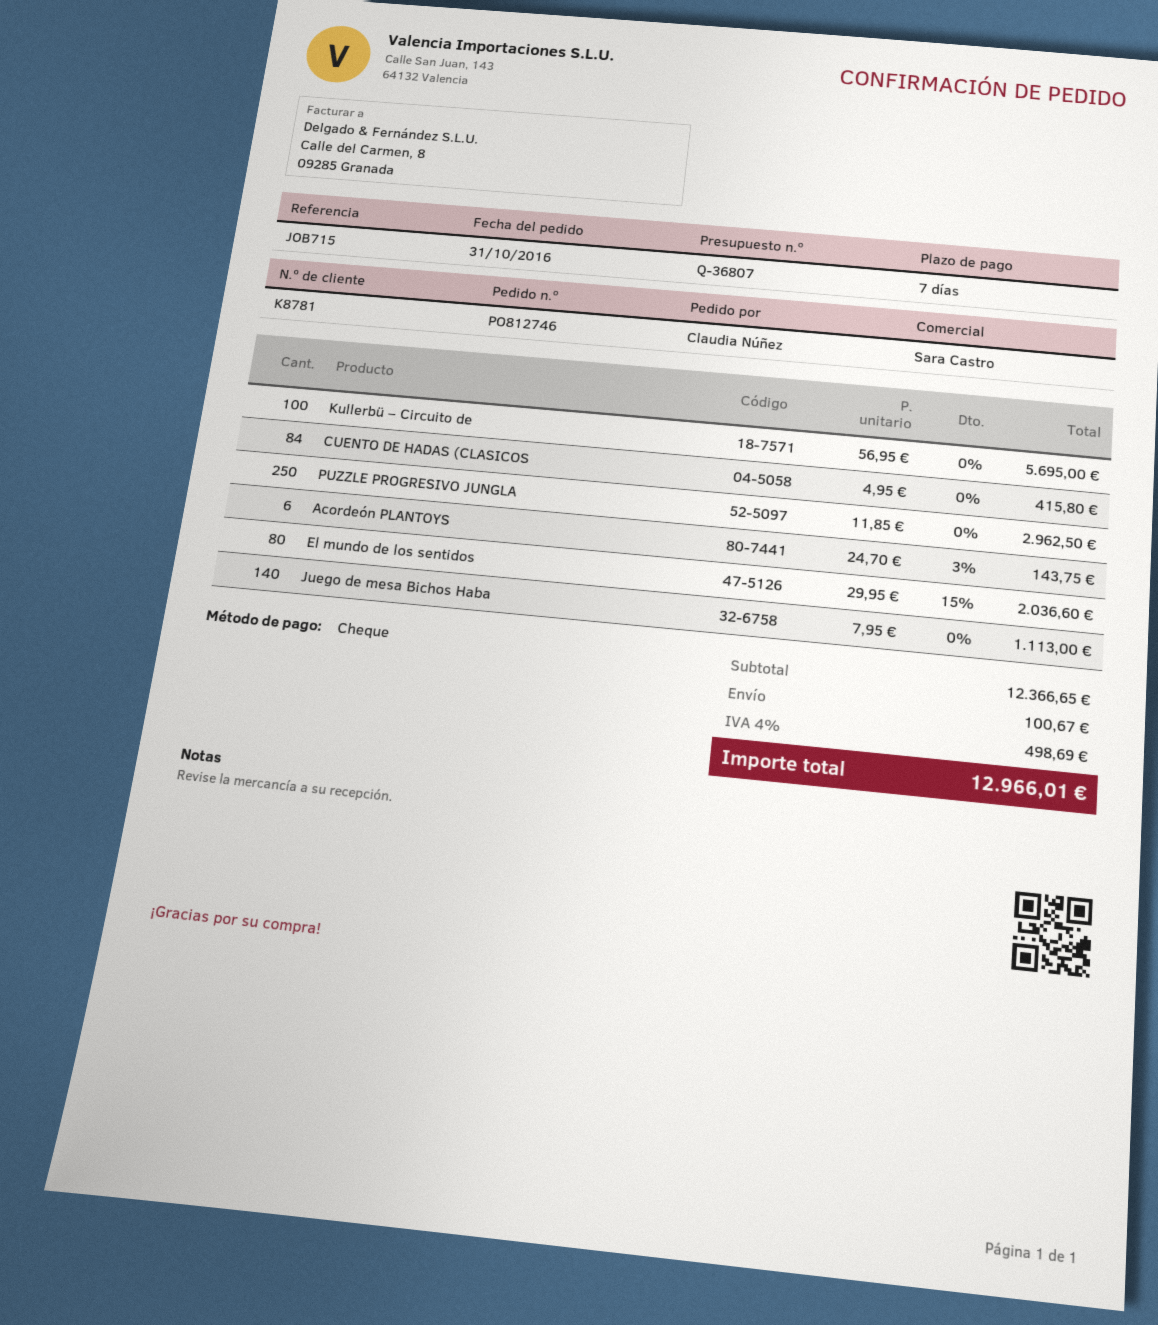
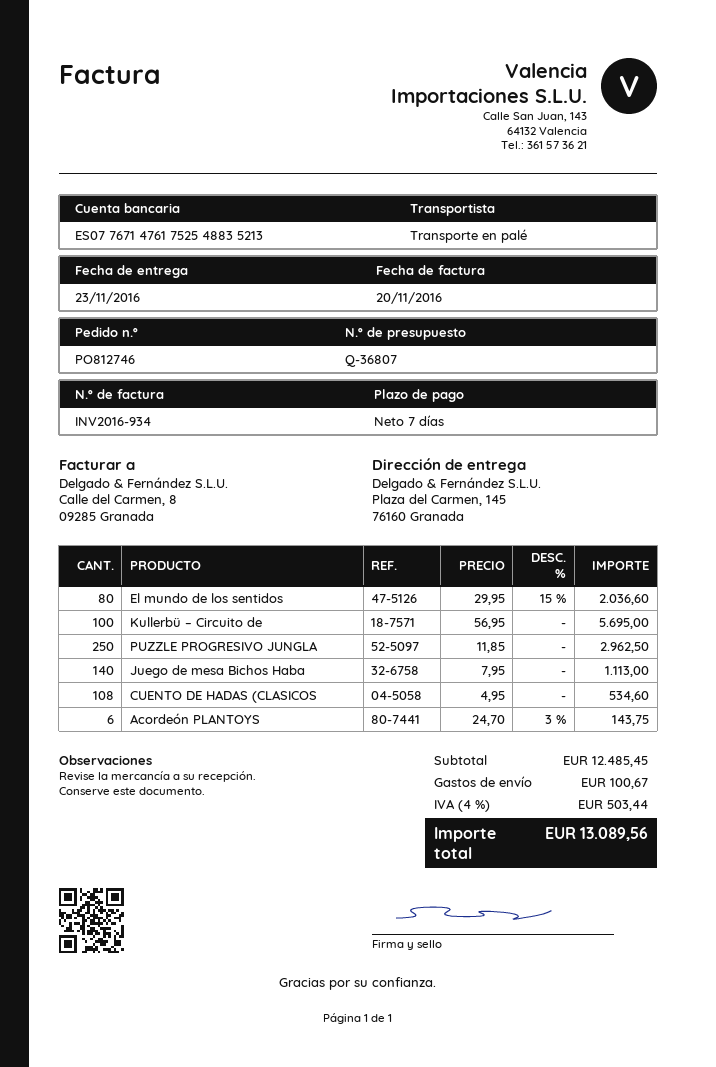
CUENTO DE HADAS (CLASICOS: 84 x 4.95 = 415.80 -> 108 x 4.95 = 534.60
subtotal: 12366.65 -> 12485.45
tax: 4% = 498.69 -> 4% = 503.44
total: 12966.01 -> 13089.56

